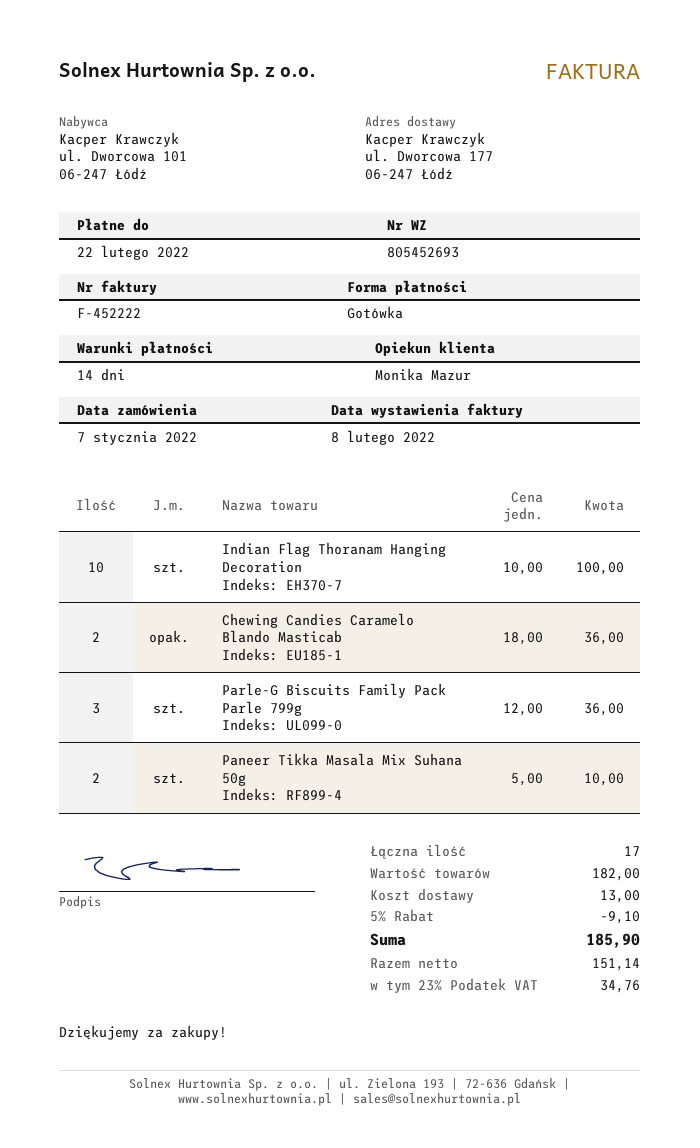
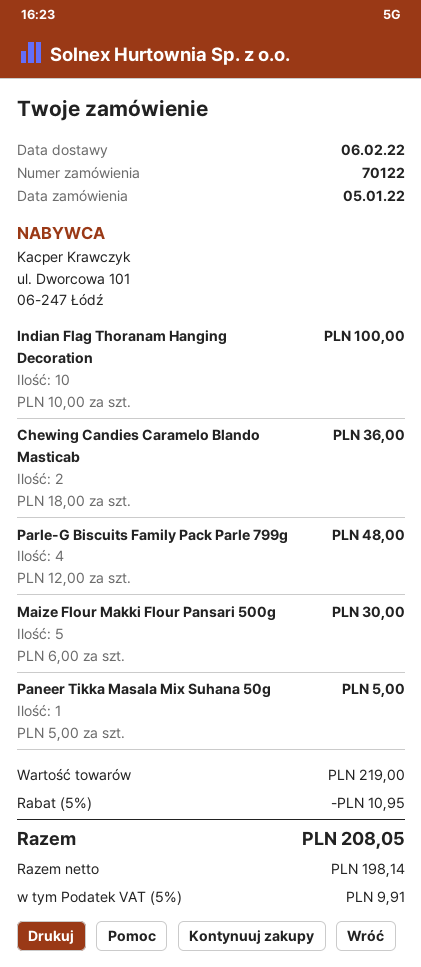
order date: 2022-01-07 -> 2022-01-05
Parle-G Biscuits Family Pack Parle 799g: 3 x 12.00 = 36.00 -> 4 x 12.00 = 48.00
Paneer Tikka Masala Mix Suhana 50g: 2 x 5.00 = 10.00 -> 1 x 5.00 = 5.00
Maize Flour Makki Flour Pansari 500g: none -> 5 x 6.00 = 30.00
subtotal: 182.00 -> 219.00
discount: 5% = 9.10 -> 5% = 10.95
shipping: 13.00 -> none
net: 151.14 -> 198.14
tax: 23% = 34.76 -> 5% = 9.91
total: 185.90 -> 208.05

